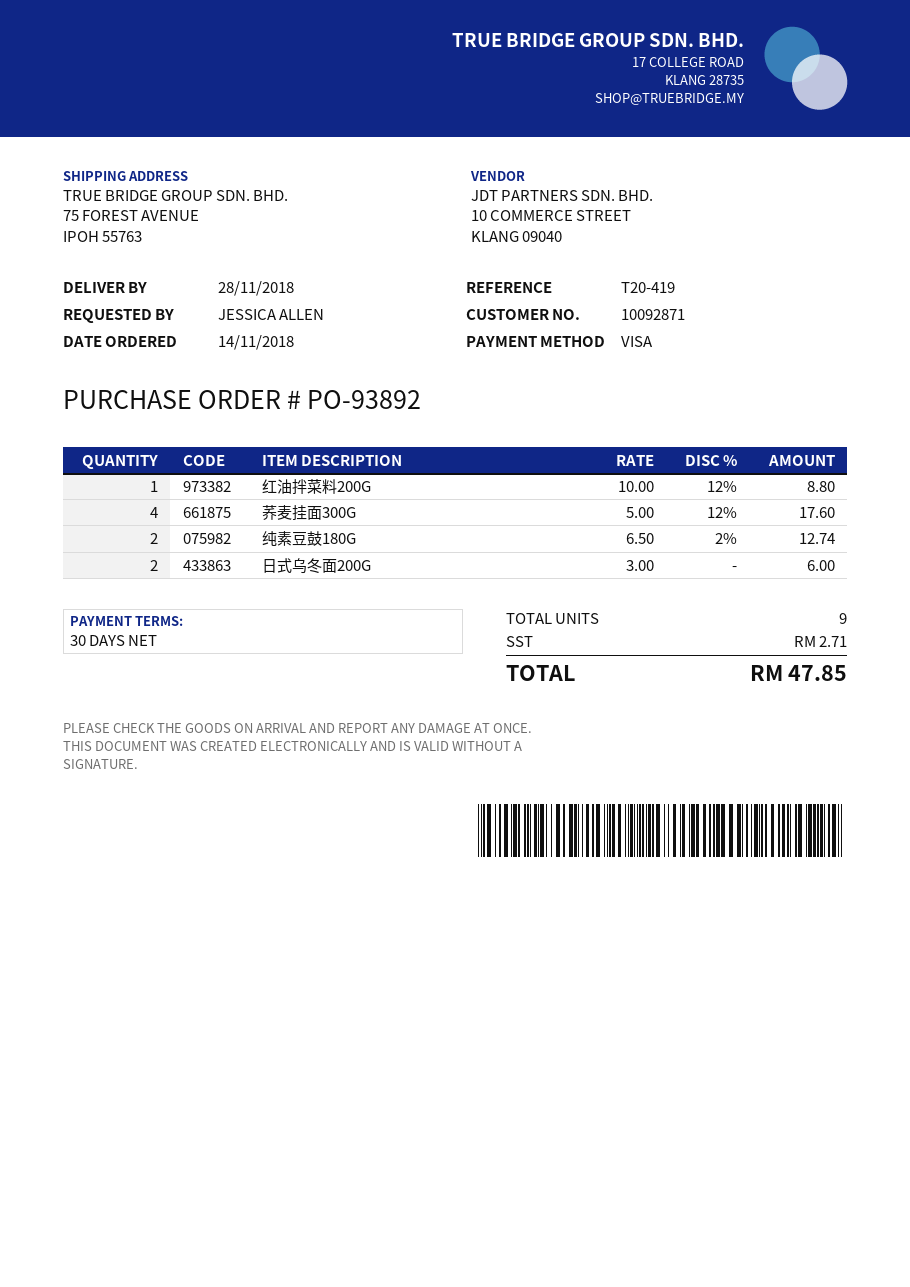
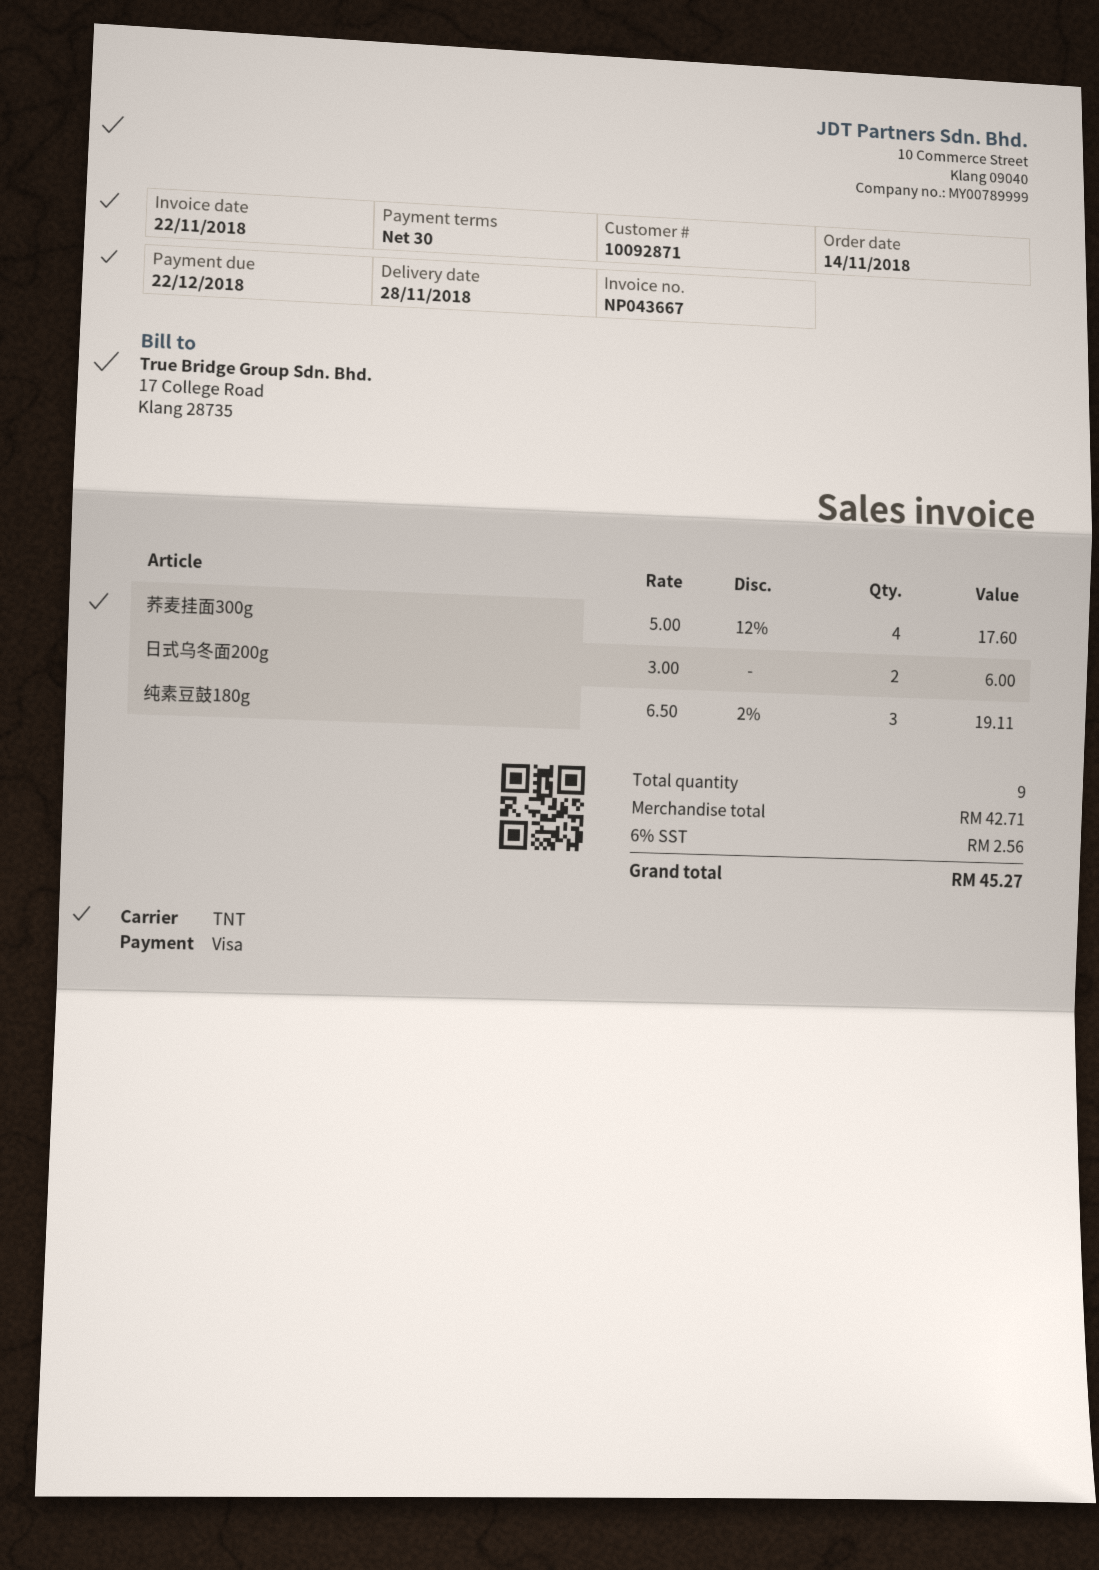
红油拌菜料200G: 1 x 10.00 - 12% = 8.80 -> none
纯素豆鼓180G: 2 x 6.50 - 2% = 12.74 -> 3 x 6.50 - 2% = 19.11
tax: 2.71 -> 2.56
total: 47.85 -> 45.27

